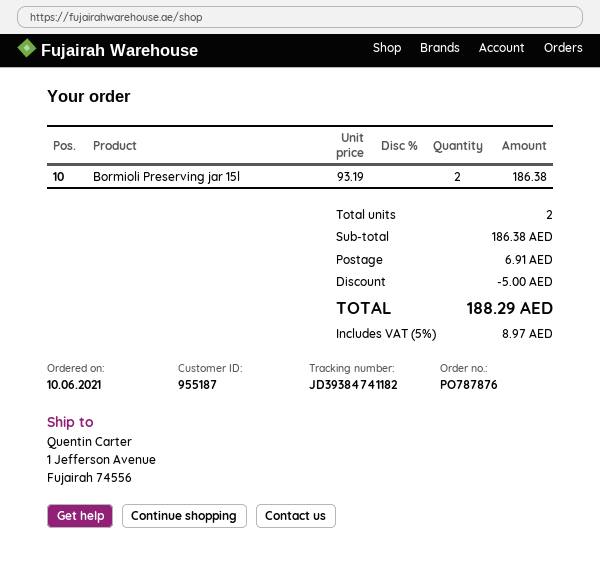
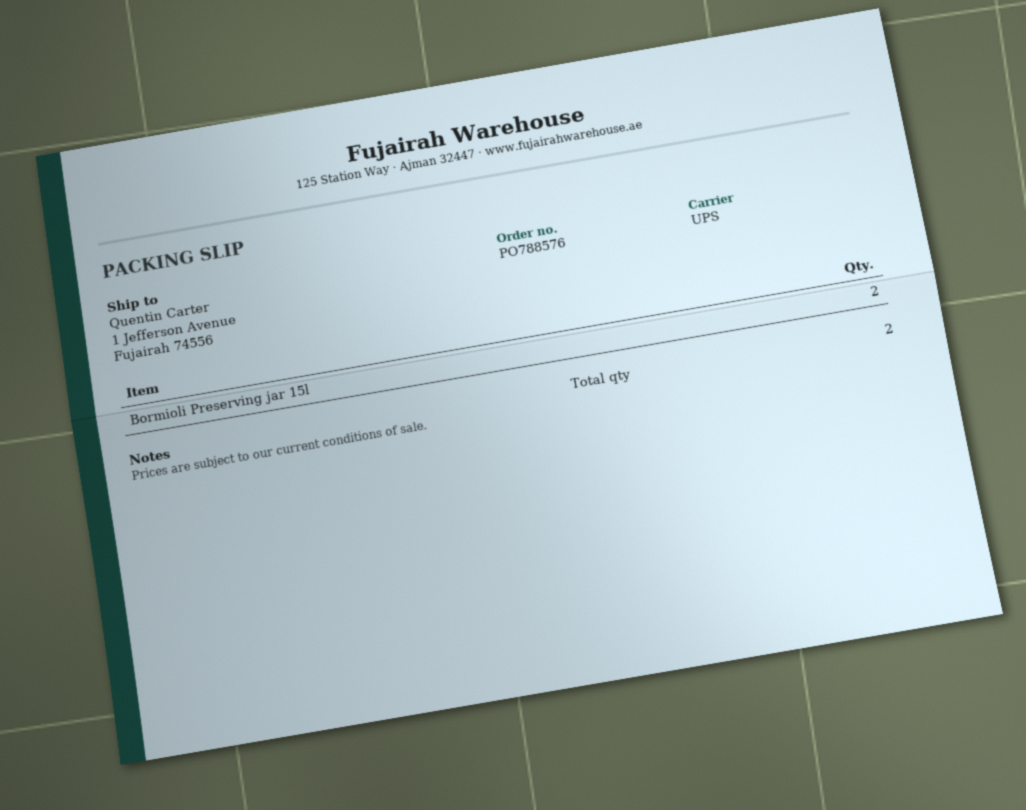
order number: PO787876 -> PO788576

